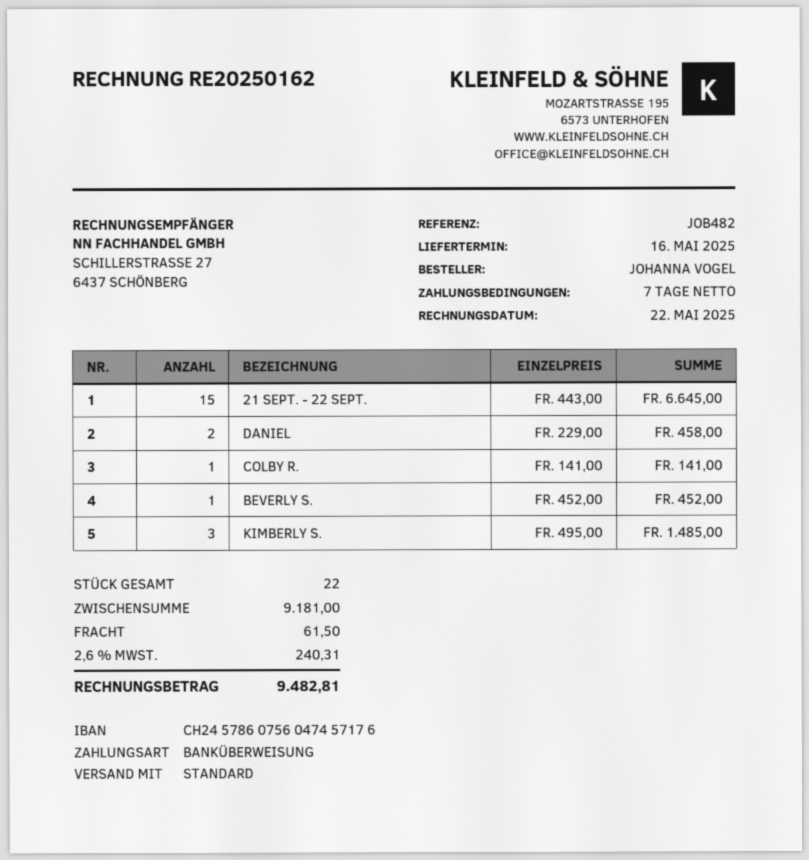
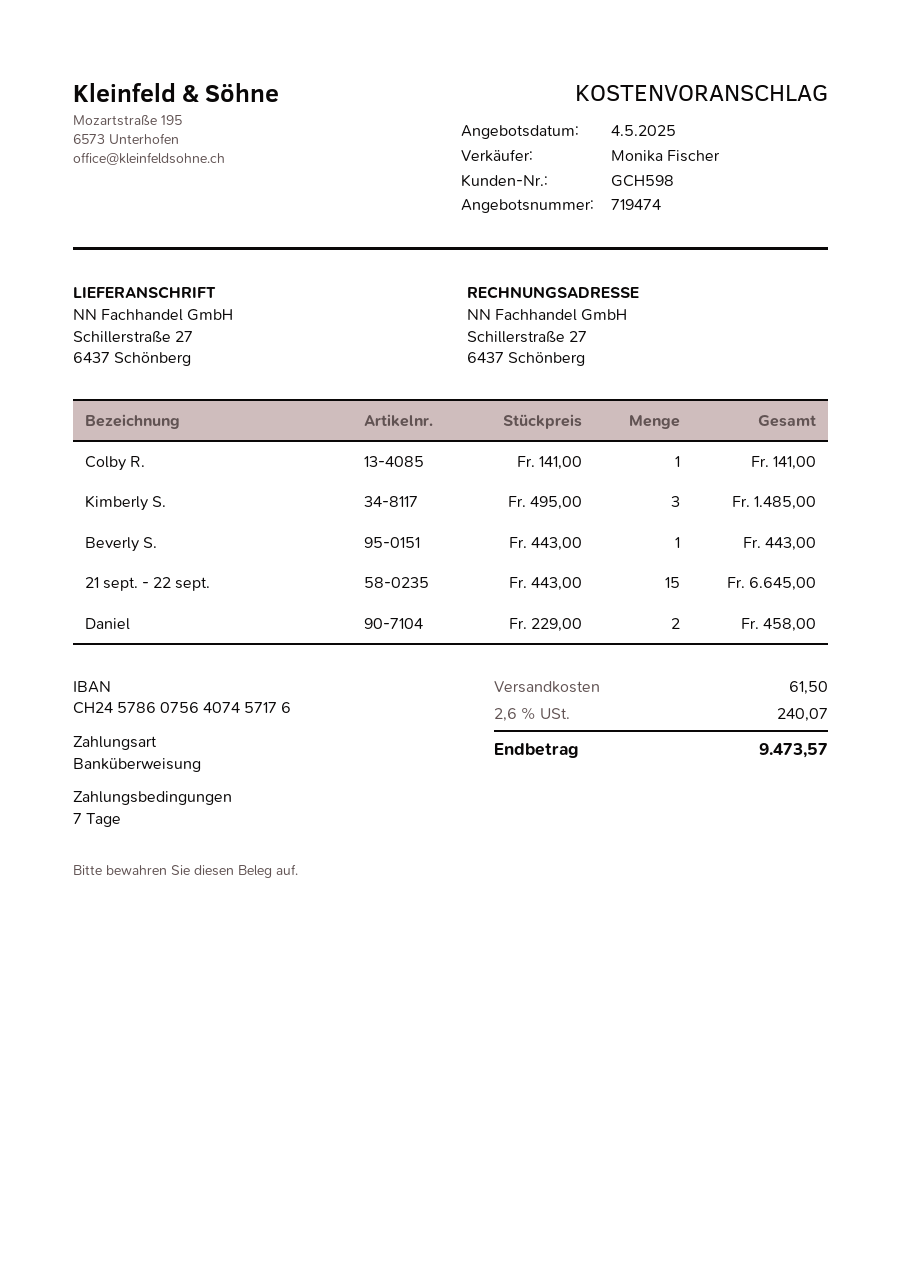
bank account: CH2457860756047457176 -> CH2457860756407457176
BEVERLY S.: 1 x 452.00 = 452.00 -> 1 x 443.00 = 443.00
tax: 2.6% = 240.31 -> 2.6% = 240.07
total: 9482.81 -> 9473.57

